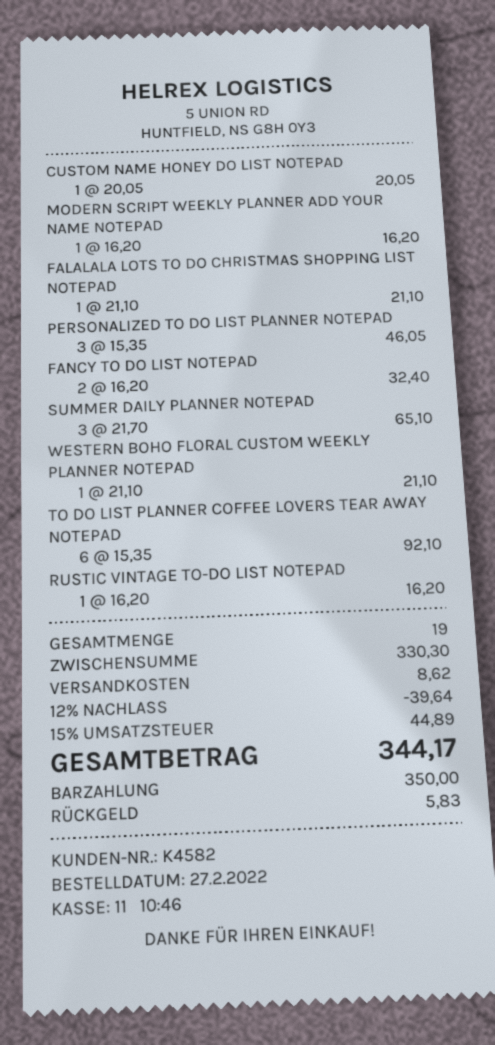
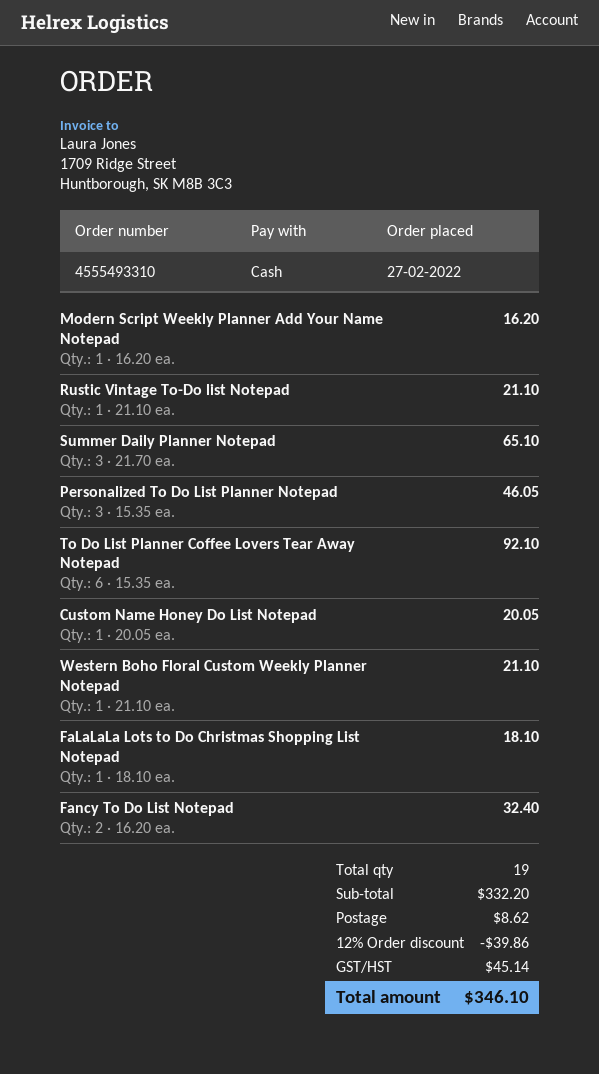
FALALALA LOTS TO DO CHRISTMAS SHOPPING LIST NOTEPAD: 1 x 21.10 = 21.10 -> 1 x 18.10 = 18.10
RUSTIC VINTAGE TO-DO LIST NOTEPAD: 1 x 16.20 = 16.20 -> 1 x 21.10 = 21.10
subtotal: 330.30 -> 332.20
discount: 12% = 39.64 -> 12% = 39.86
tax: 44.89 -> 45.14
total: 344.17 -> 346.10

